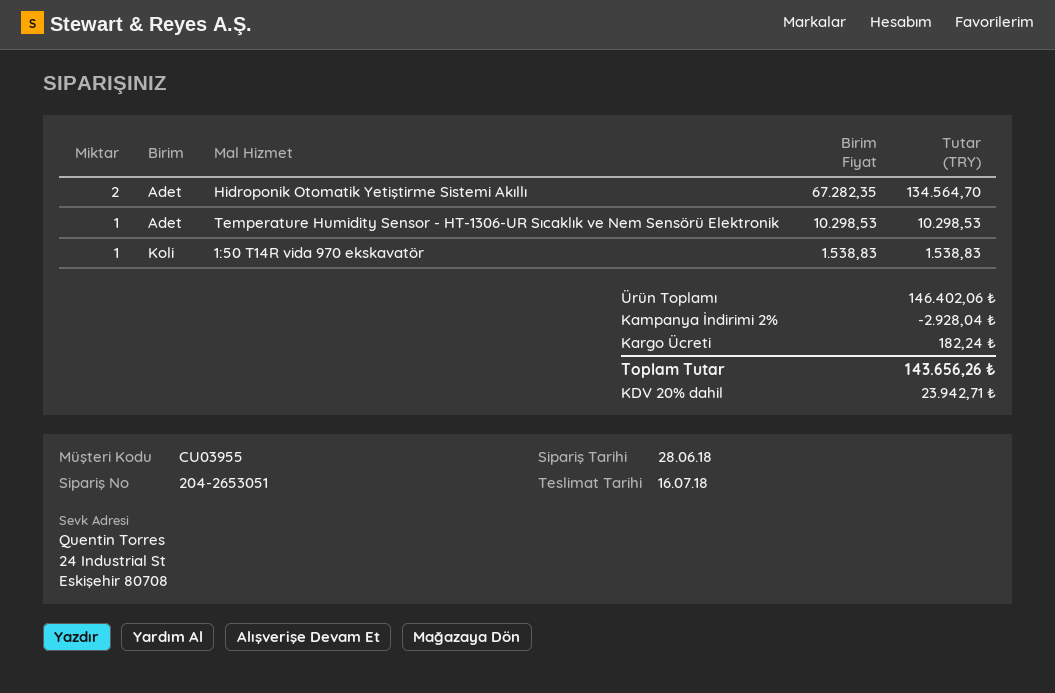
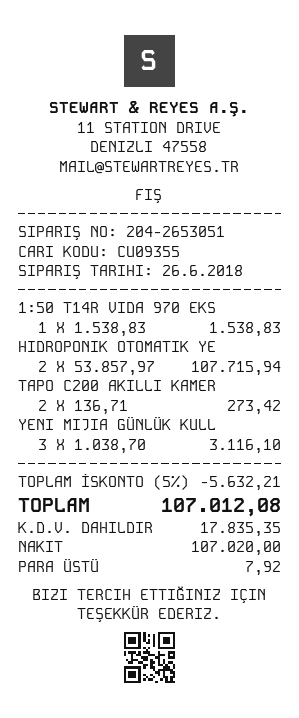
order date: 2018-06-28 -> 2018-06-26
customer number: CU03955 -> CU09355
Hidroponik Otomatik Yetiştirme Sistemi Akıllı: 2 x 67282.35 = 134564.70 -> 2 x 53857.97 = 107715.94
Temperature Humidity Sensor - HT-1306-UR Sıcaklık ve Nem Sensörü Elektronik: 1 x 10298.53 = 10298.53 -> none
TAPO C200 AKILLI KAMER: none -> 2 x 136.71 = 273.42
YENI MIJIA GÜNLÜK KULL: none -> 3 x 1038.70 = 3116.10
discount: 2% = 2928.04 -> 5% = 5632.21
shipping: 182.24 -> none
tax: 23942.71 -> 17835.35
total: 143656.26 -> 107012.08

